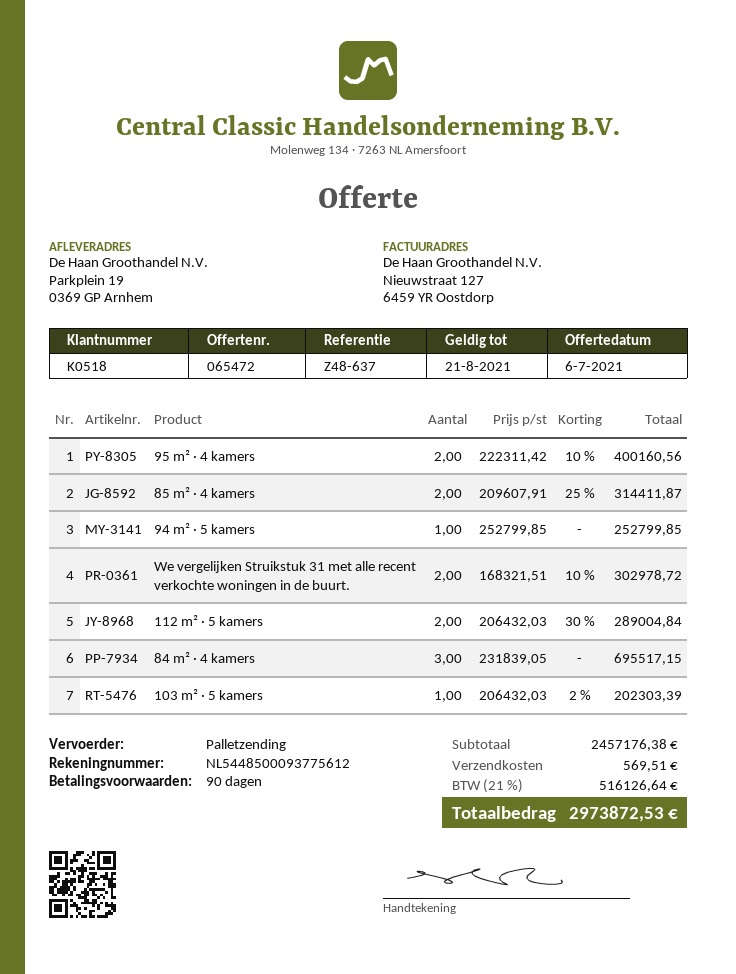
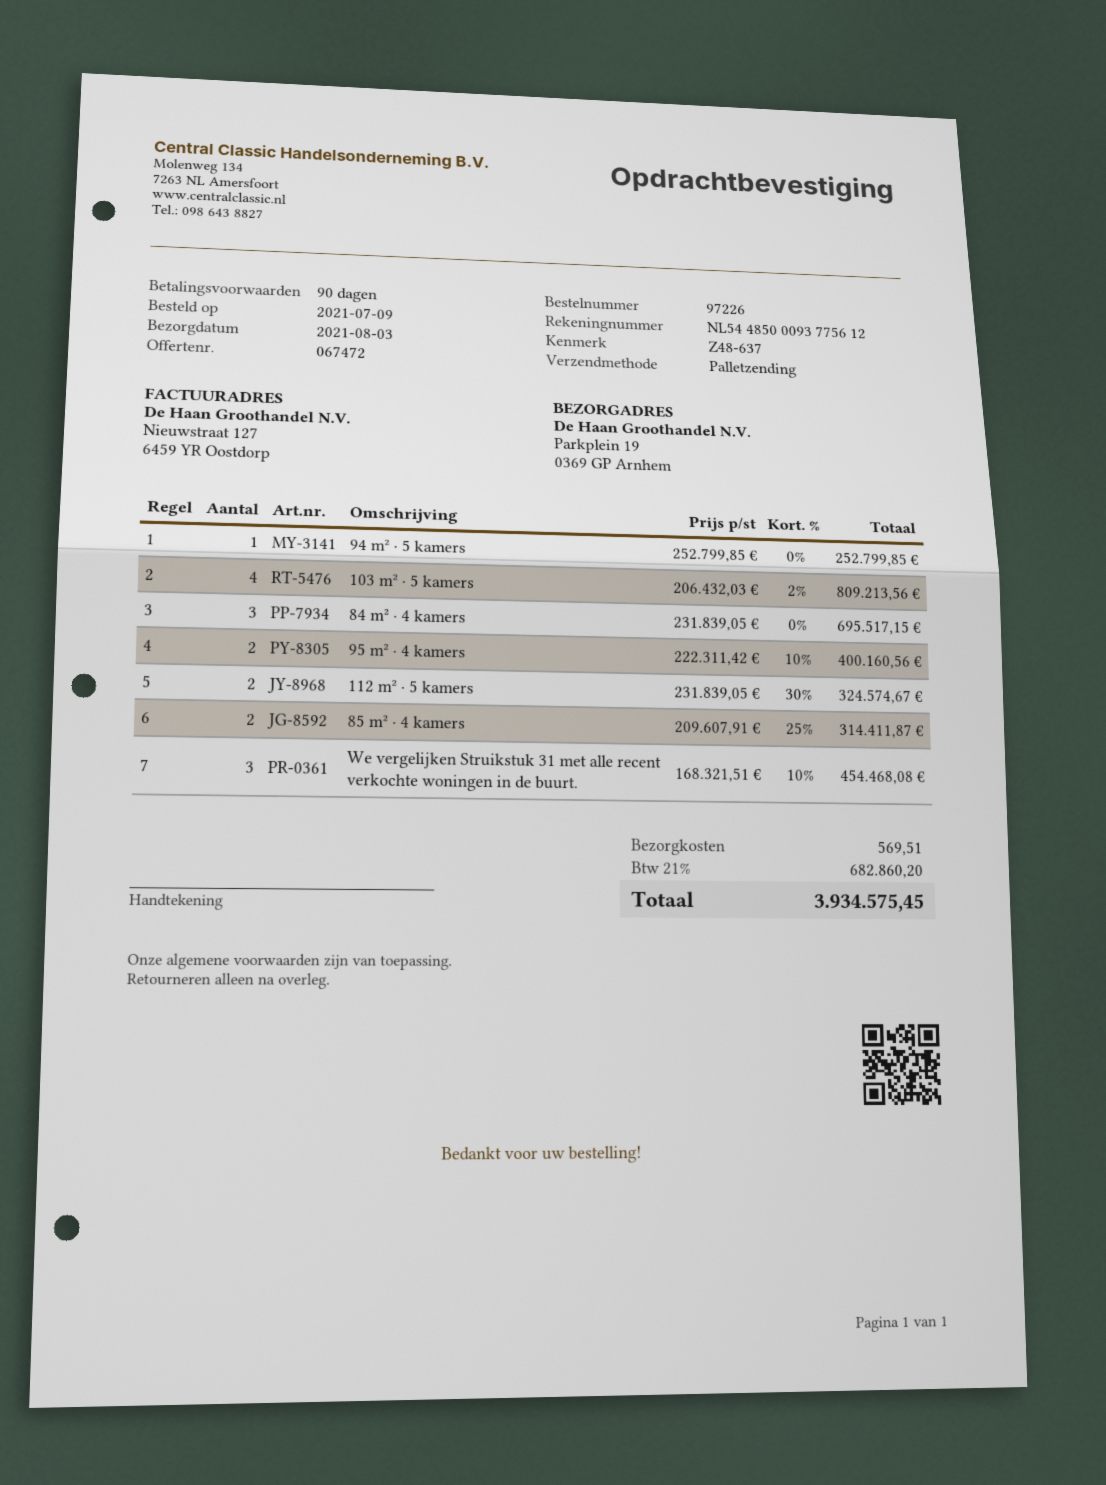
quote number: 065472 -> 067472
We vergelijken Struikstuk 31 met alle recent verkochte woningen in de buurt.: 2 x 168321.51 - 10% = 302978.72 -> 3 x 168321.51 - 10% = 454468.08
112 m² · 5 kamers: 2 x 206432.03 - 30% = 289004.84 -> 2 x 231839.05 - 30% = 324574.67
103 m² · 5 kamers: 1 x 206432.03 - 2% = 202303.39 -> 4 x 206432.03 - 2% = 809213.56
tax: 21% = 516126.64 -> 21% = 682860.20
total: 2973872.53 -> 3934575.45

